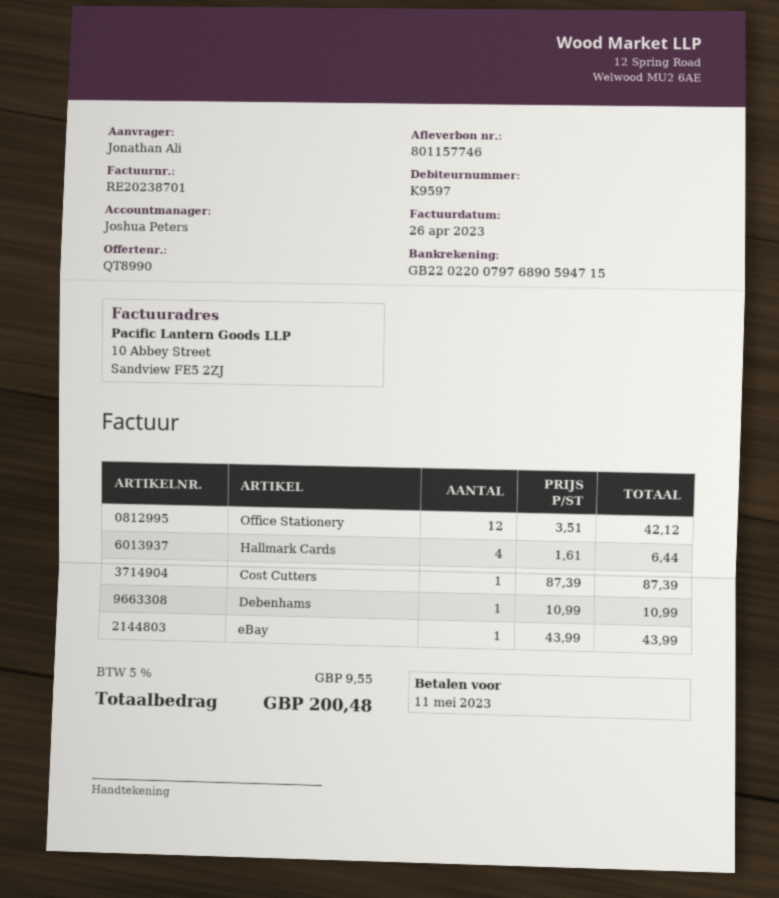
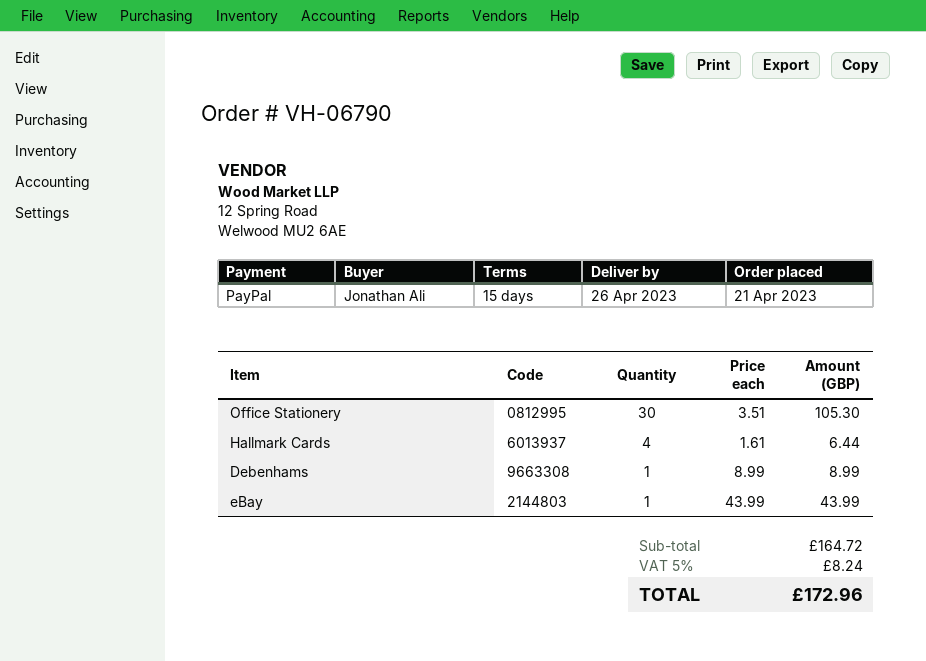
Office Stationery: 12 x 3.51 = 42.12 -> 30 x 3.51 = 105.30
Cost Cutters: 1 x 87.39 = 87.39 -> none
Debenhams: 1 x 10.99 = 10.99 -> 1 x 8.99 = 8.99
tax: 5% = 9.55 -> 5% = 8.24
total: 200.48 -> 172.96

